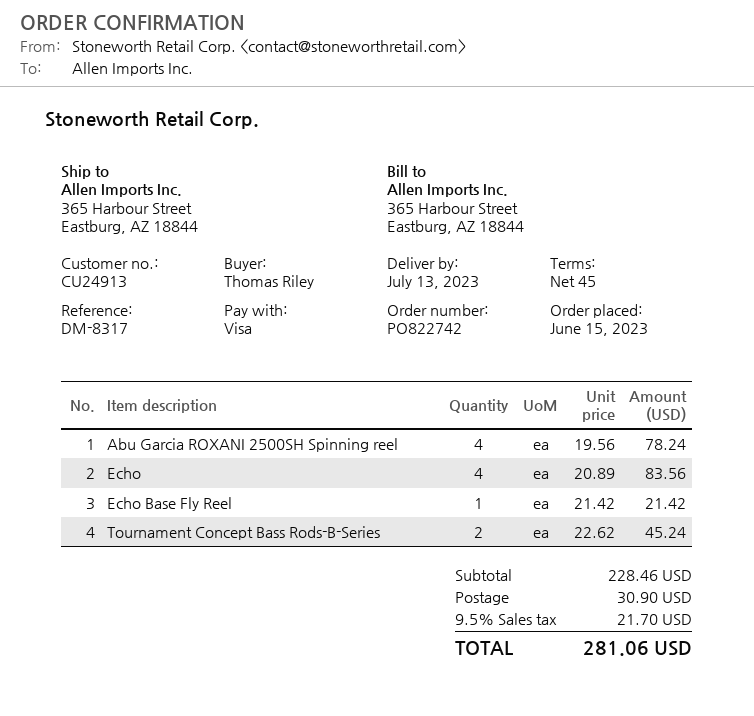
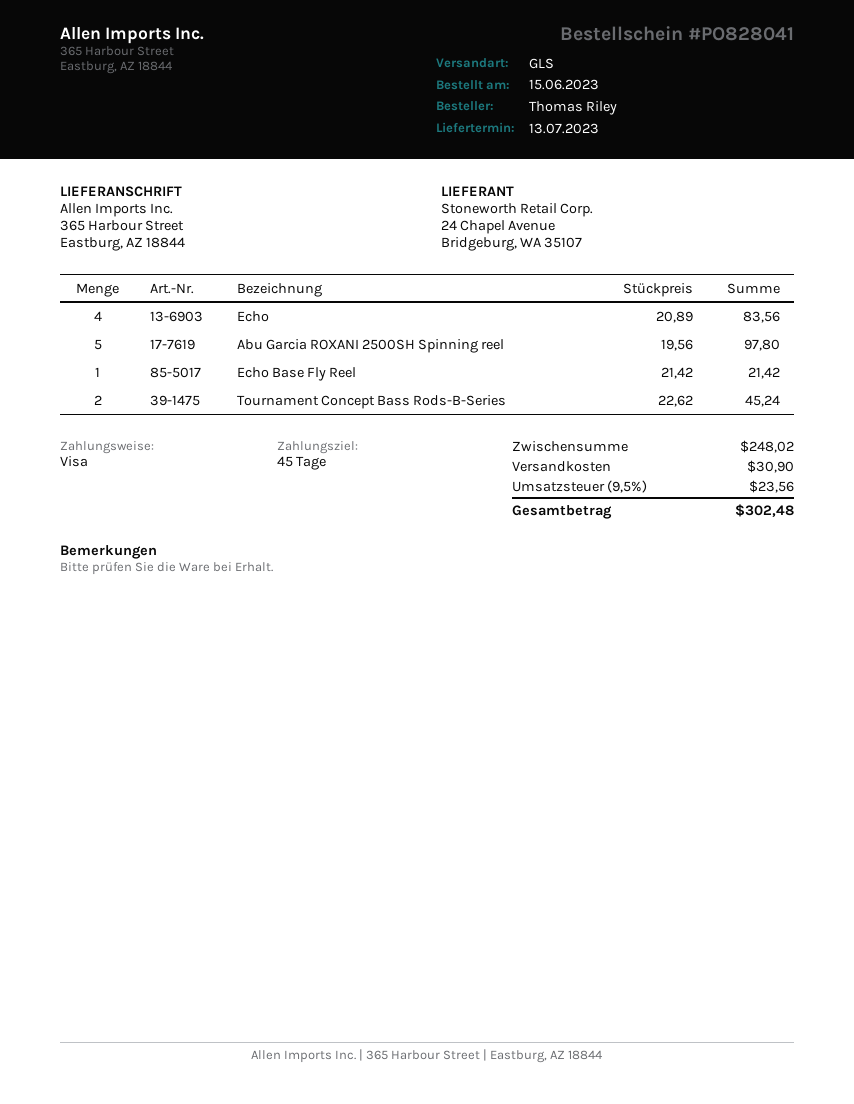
order number: PO822742 -> PO828041
Abu Garcia ROXANI 2500SH Spinning reel: 4 x 19.56 = 78.24 -> 5 x 19.56 = 97.80
subtotal: 228.46 -> 248.02
tax: 9.5% = 21.70 -> 9.5% = 23.56
total: 281.06 -> 302.48

